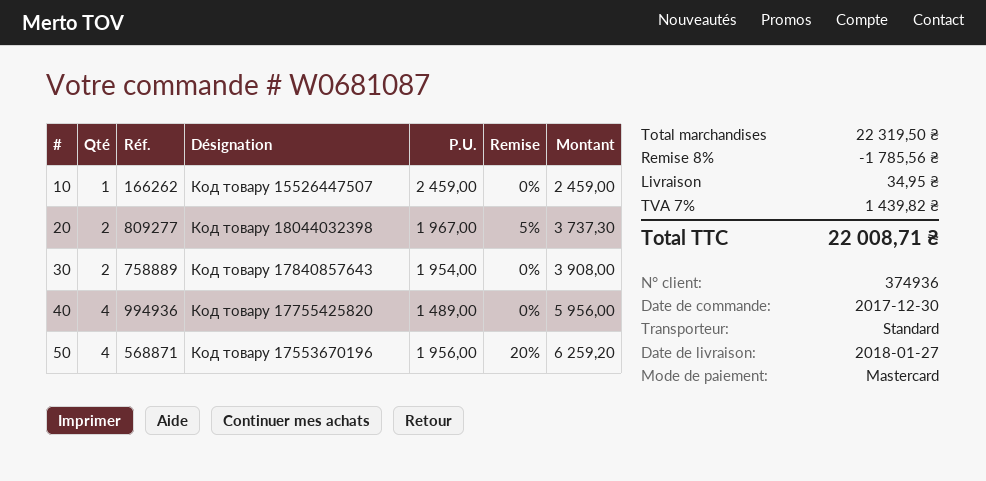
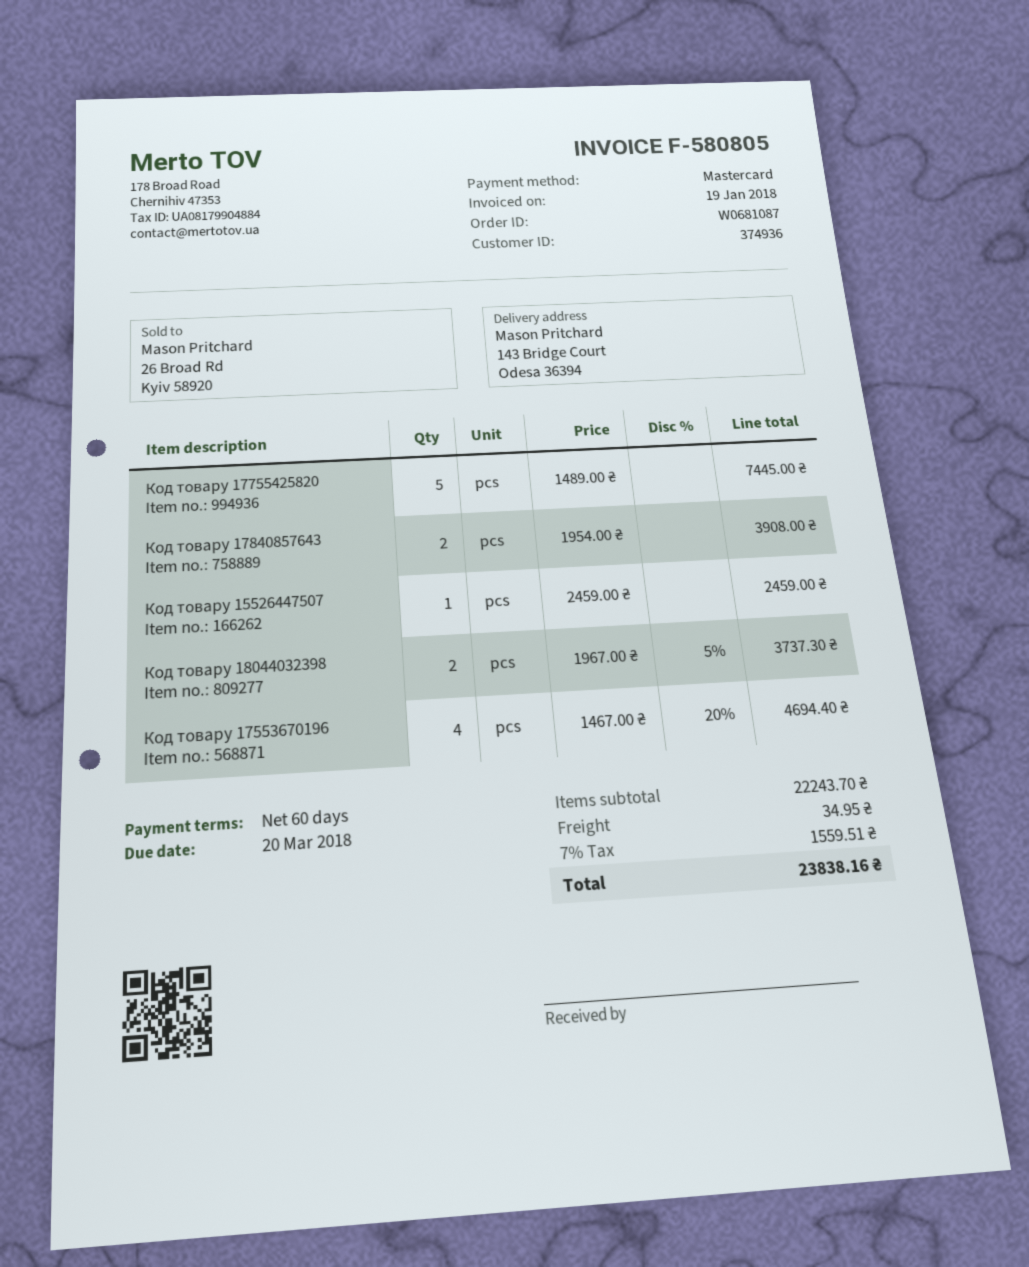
Код товару 17755425820: 4 x 1489.00 = 5956.00 -> 5 x 1489.00 = 7445.00
Код товару 17553670196: 4 x 1956.00 - 20% = 6259.20 -> 4 x 1467.00 - 20% = 4694.40
subtotal: 22319.50 -> 22243.70
discount: 8% = 1785.56 -> none
tax: 7% = 1439.82 -> 7% = 1559.51
total: 22008.71 -> 23838.16

